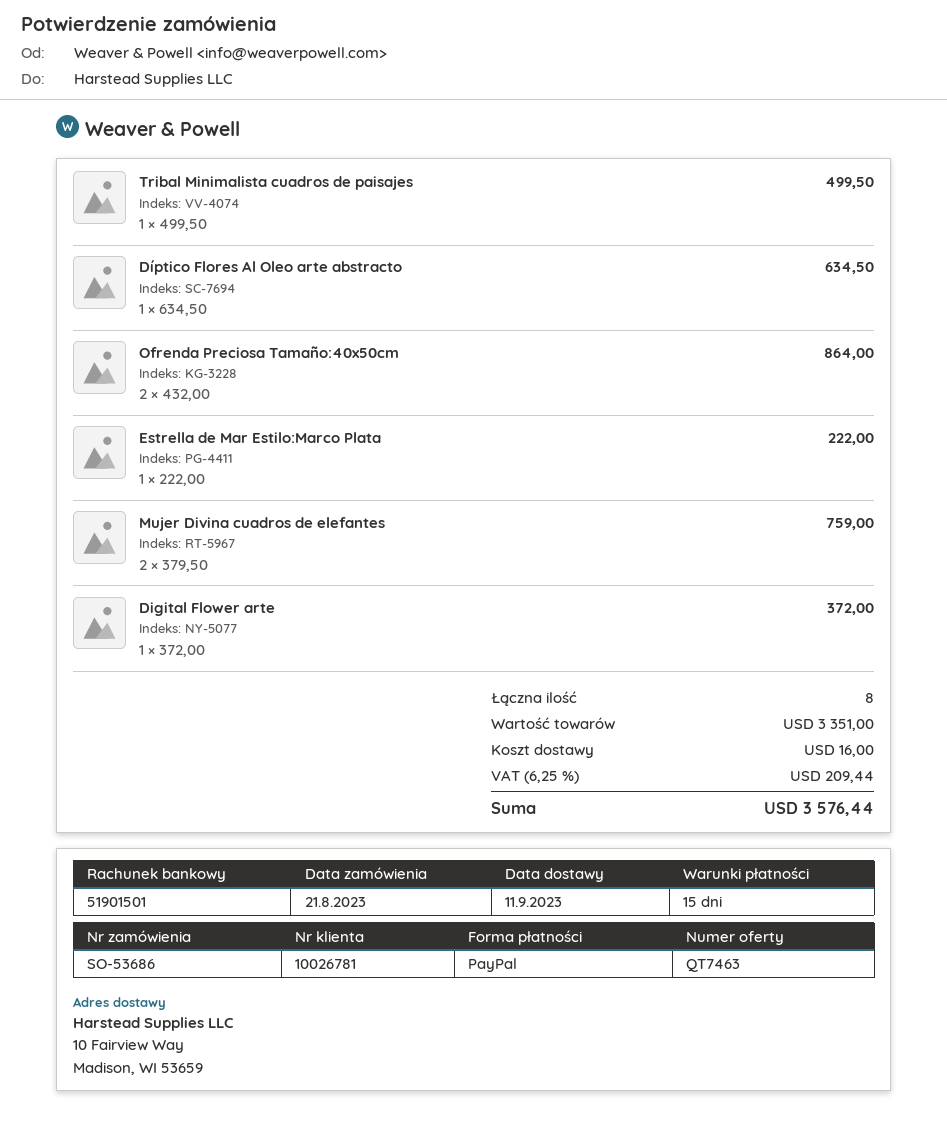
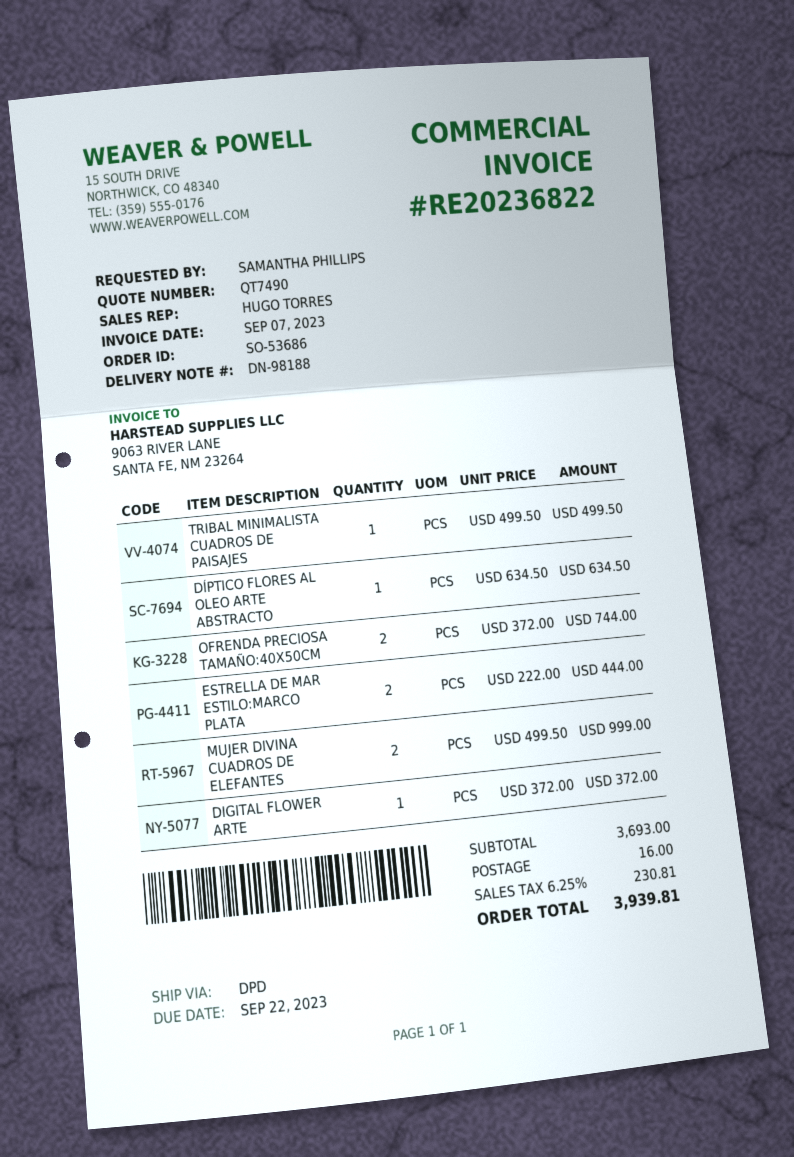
quote number: QT7463 -> QT7490
Ofrenda Preciosa Tamaño:40x50cm: 2 x 432.00 = 864.00 -> 2 x 372.00 = 744.00
Estrella de Mar Estilo:Marco Plata: 1 x 222.00 = 222.00 -> 2 x 222.00 = 444.00
Mujer Divina cuadros de elefantes: 2 x 379.50 = 759.00 -> 2 x 499.50 = 999.00
subtotal: 3351.00 -> 3693.00
tax: 6.25% = 209.44 -> 6.25% = 230.81
total: 3576.44 -> 3939.81

